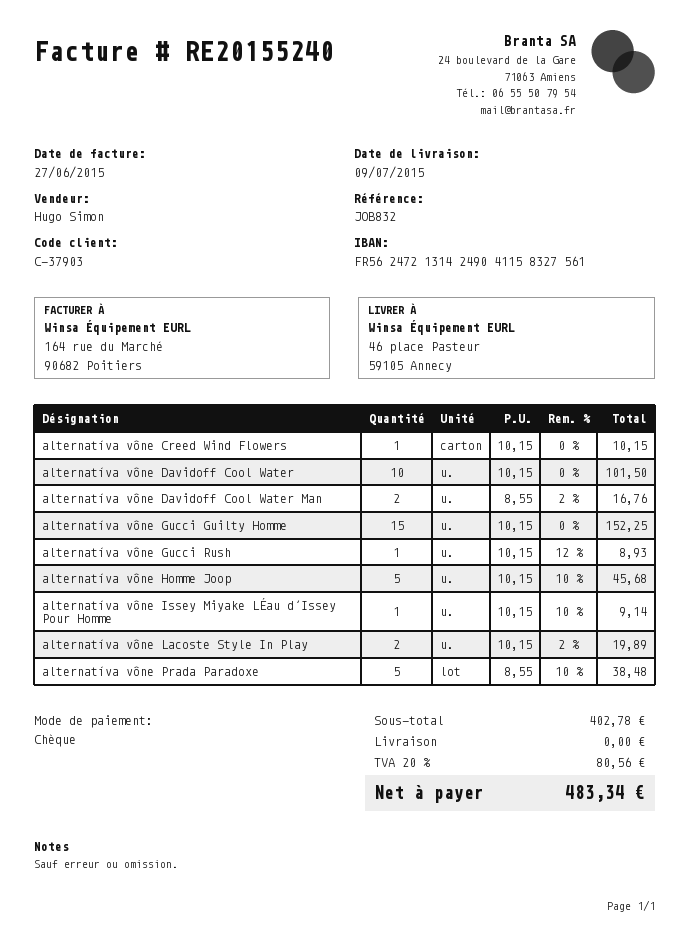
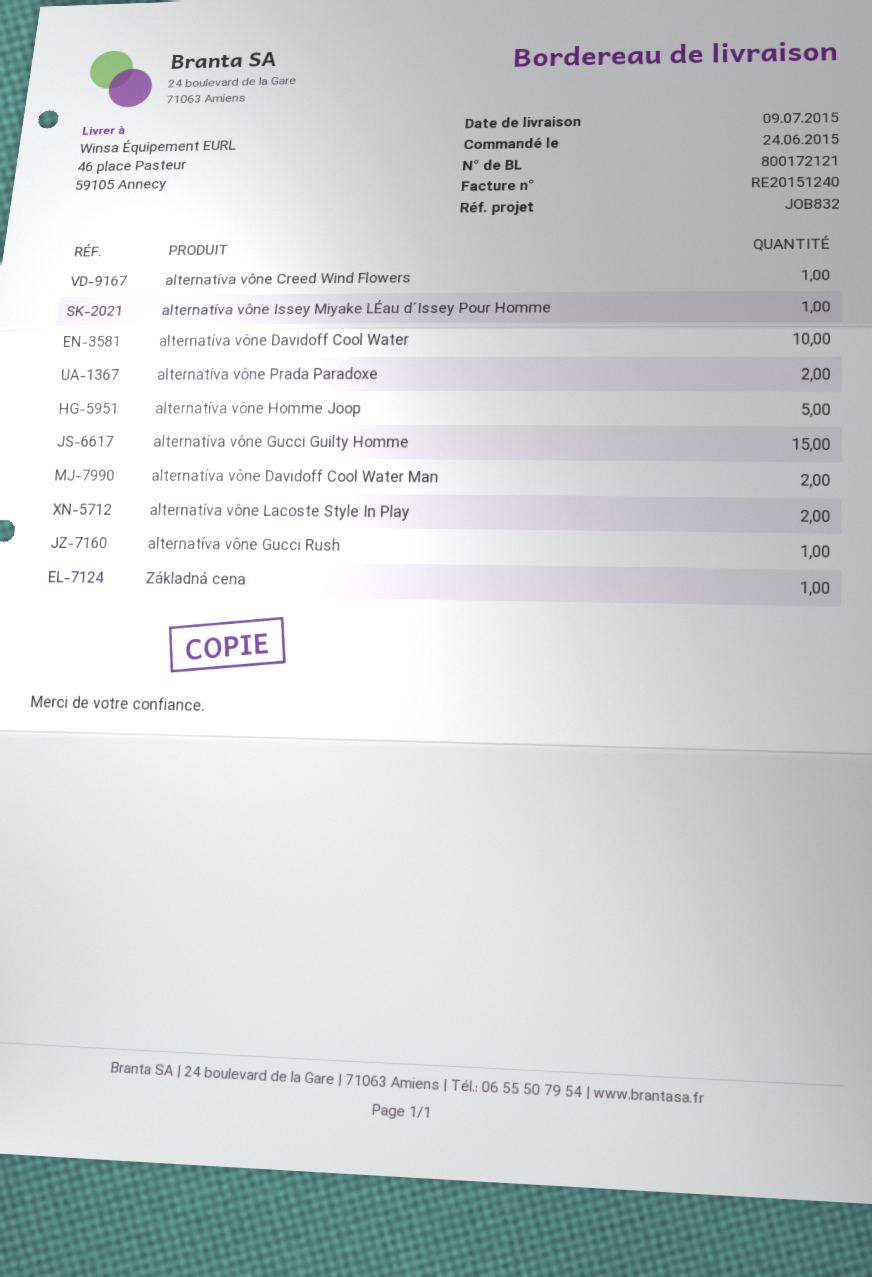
invoice number: RE20155240 -> RE20151240
alternatíva vône Prada Paradoxe: 5 -> 2
Základná cena: none -> 1

